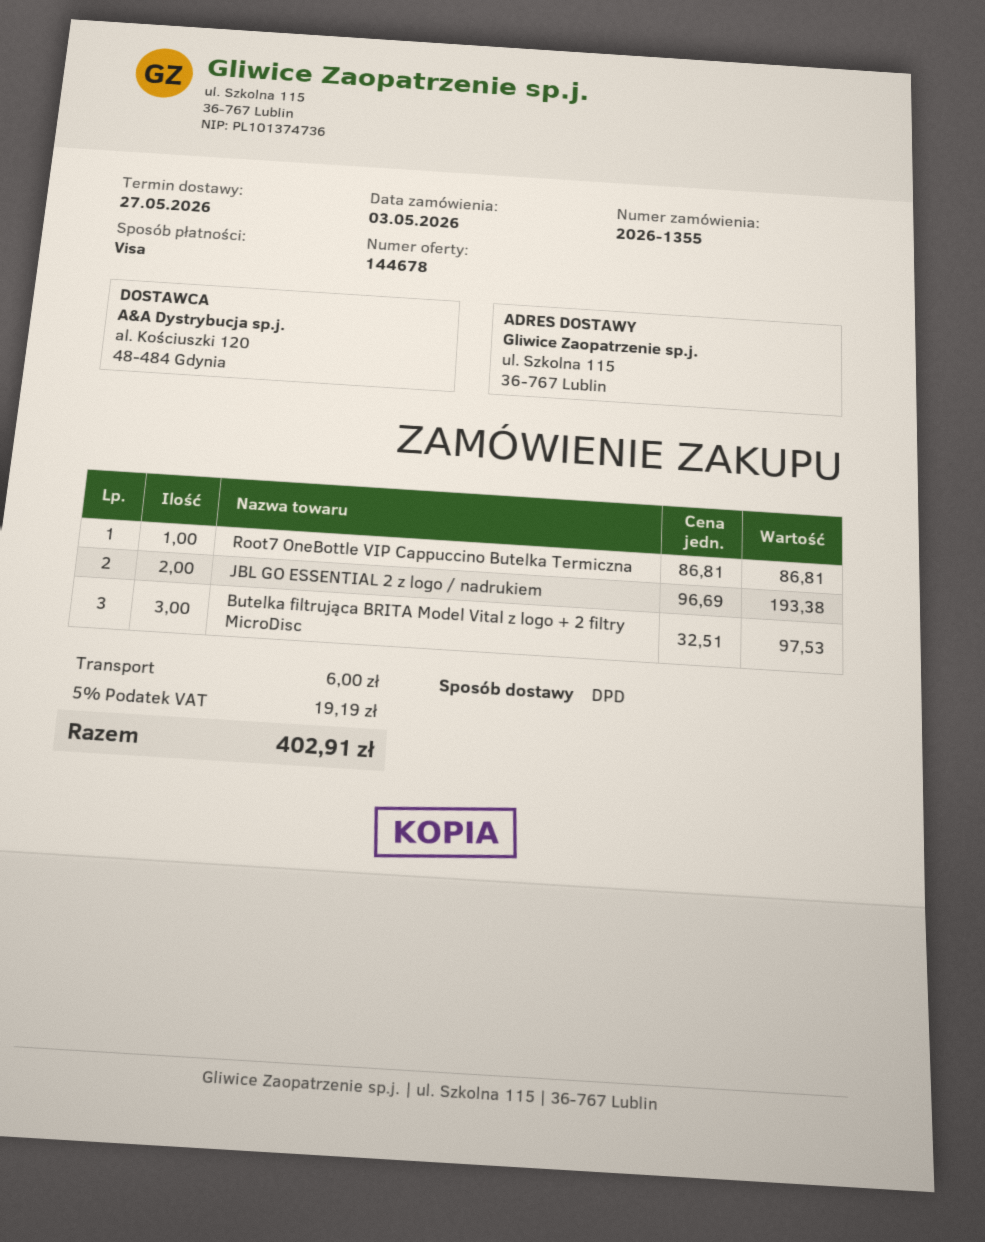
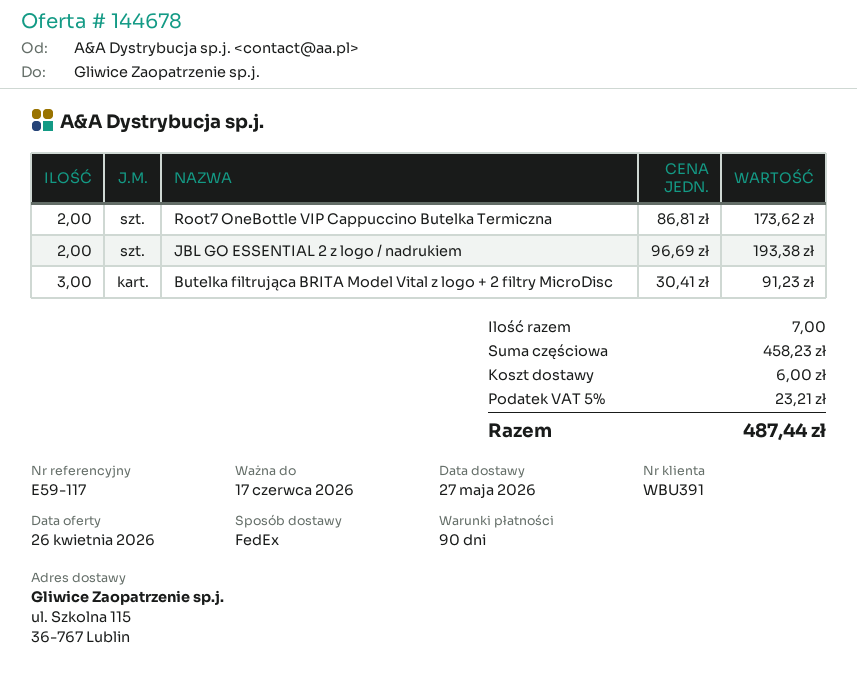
shipping method: DPD -> FedEx
Root7 OneBottle VIP Cappuccino Butelka Termiczna: 1 x 86.81 = 86.81 -> 2 x 86.81 = 173.62
Butelka filtrująca BRITA Model Vital z logo + 2 filtry MicroDisc: 3 x 32.51 = 97.53 -> 3 x 30.41 = 91.23
tax: 5% = 19.19 -> 5% = 23.21
total: 402.91 -> 487.44

